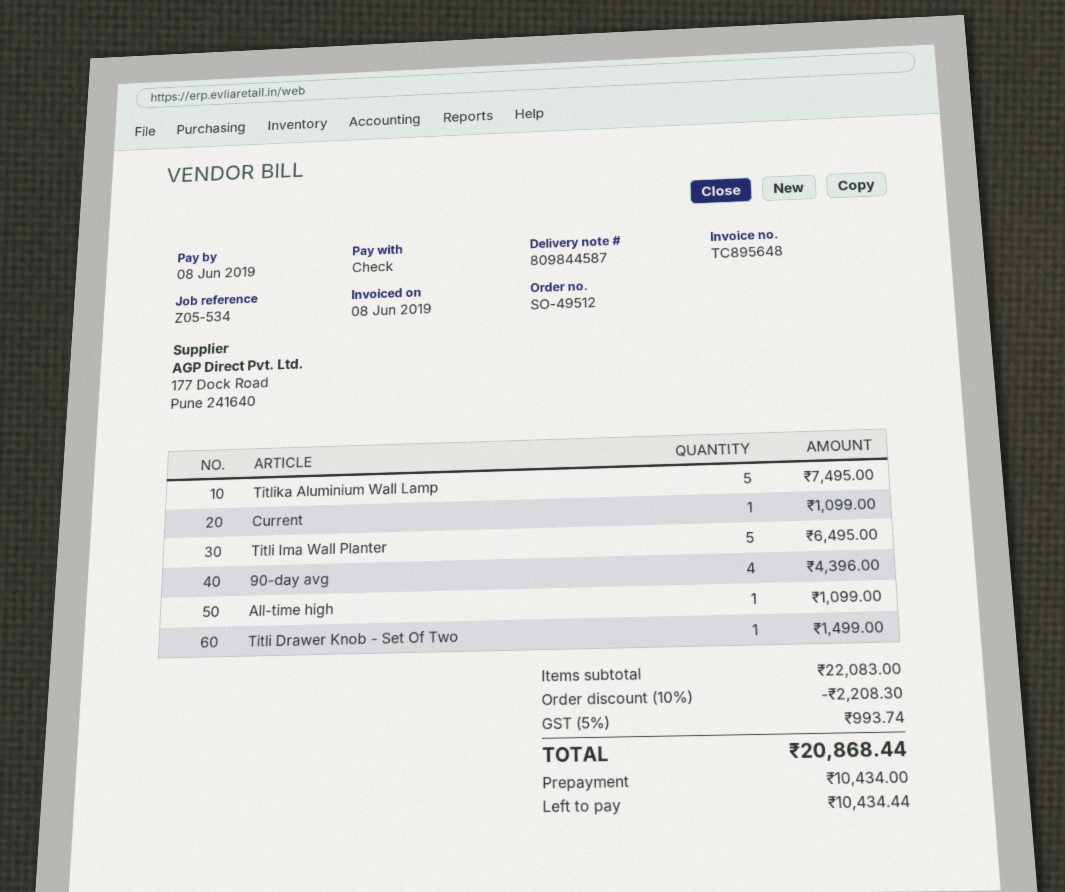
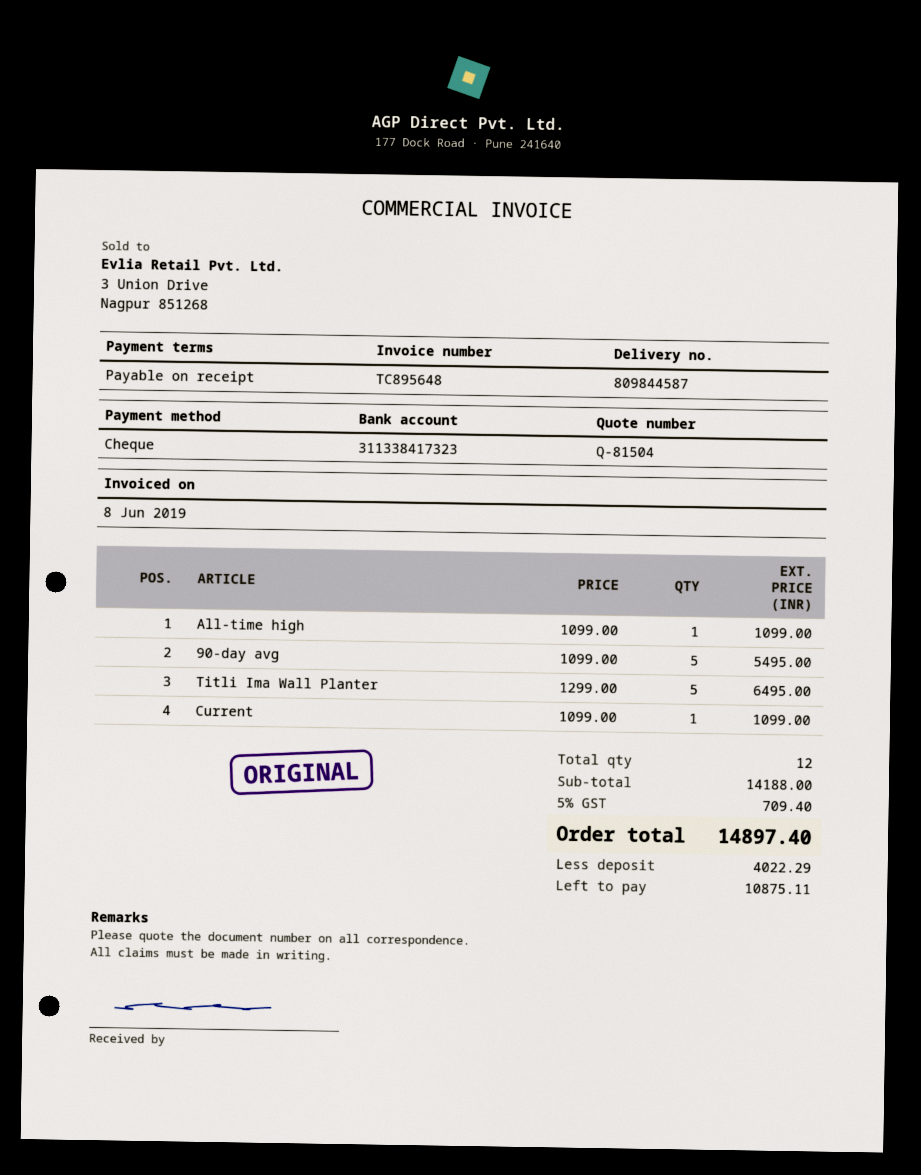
Titlika Aluminium Wall Lamp: 5 for 7495.00 -> none
90-day avg: 4 for 4396.00 -> 5 for 5495.00
Titli Drawer Knob - Set Of Two: 1 for 1499.00 -> none
subtotal: 22083.00 -> 14188.00
discount: 10% = 2208.30 -> none
tax: 5% = 993.74 -> 5% = 709.40
total: 20868.44 -> 14897.40
deposit: 10434.00 -> 4022.29
balance: 10434.44 -> 10875.11

